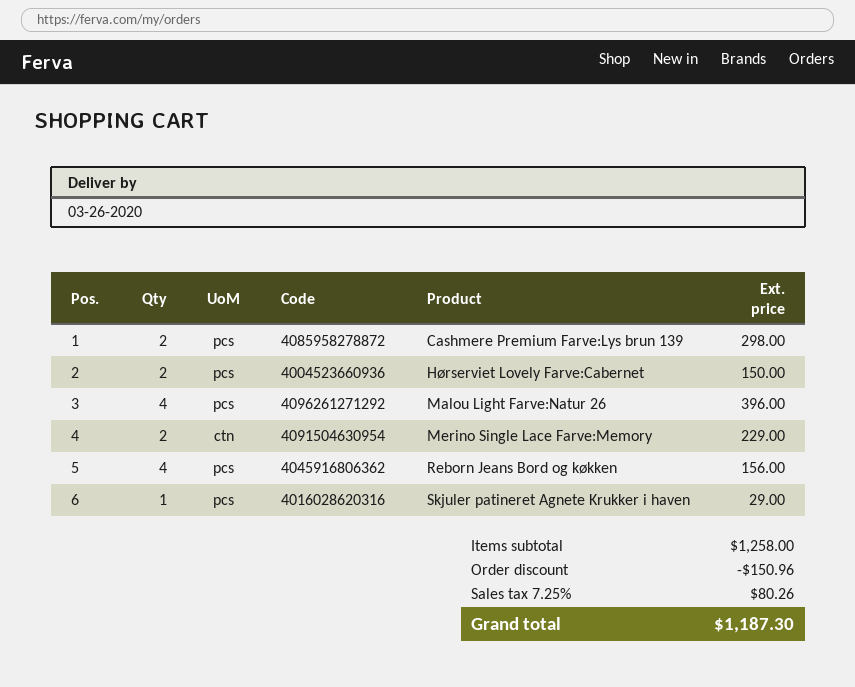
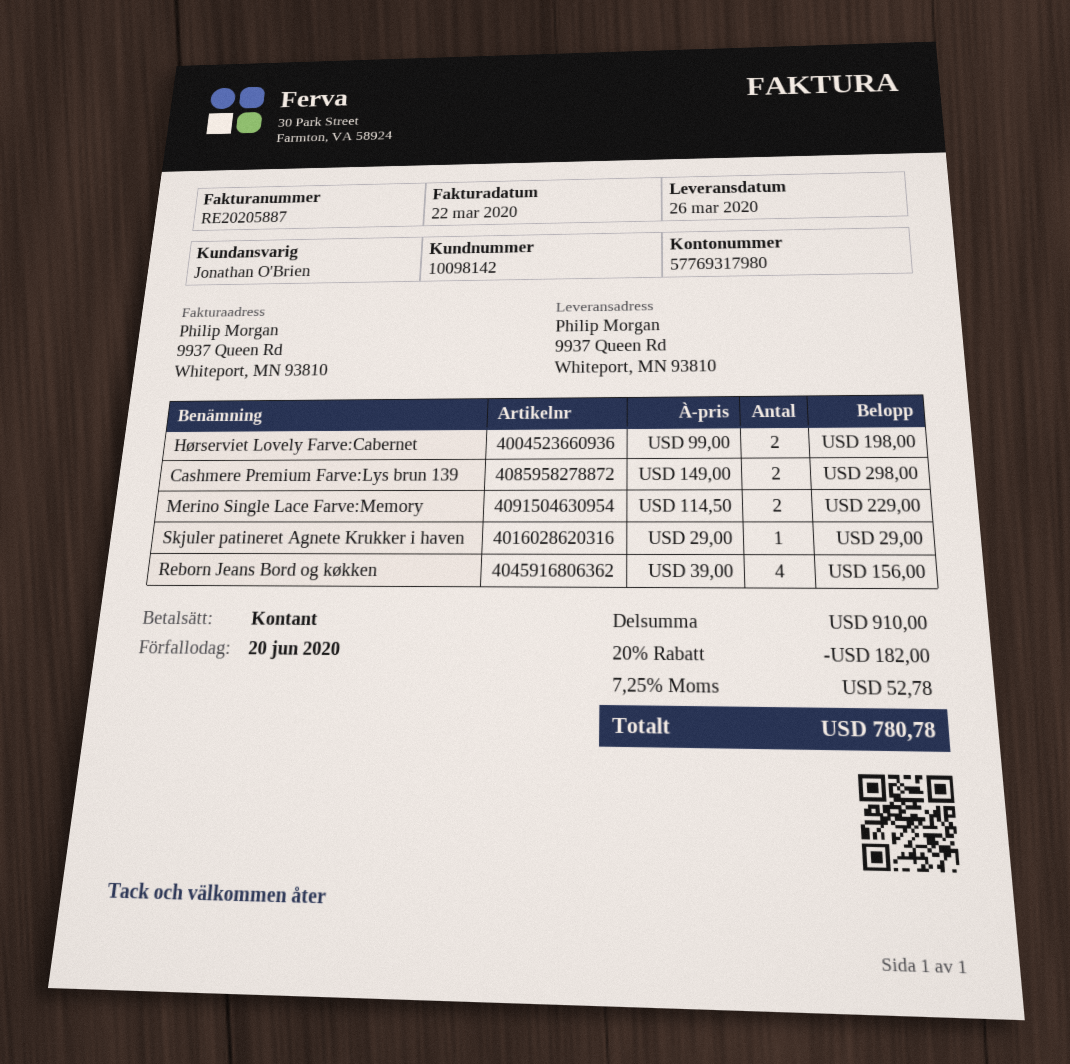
Hørserviet Lovely Farve:Cabernet: 2 for 150.00 -> 2 for 198.00
Malou Light Farve:Natur 26: 4 for 396.00 -> none
subtotal: 1258.00 -> 910.00
discount: 150.96 -> 182.00
tax: 7.25% = 80.26 -> 7.25% = 52.78
total: 1187.30 -> 780.78

